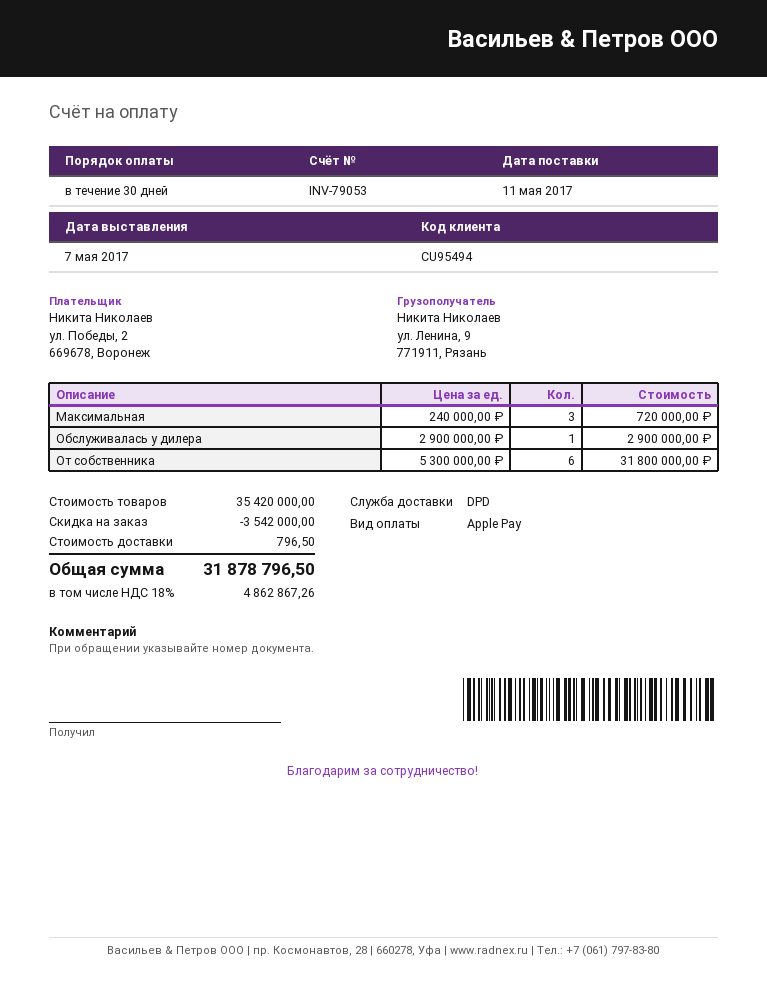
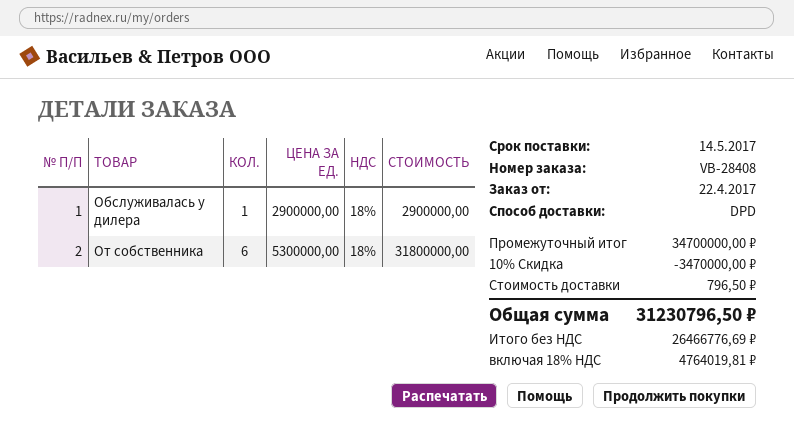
delivery date: 2017-05-11 -> 2017-05-14
Максимальная: 3 x 240000.00 = 720000.00 -> none
subtotal: 35420000.00 -> 34700000.00
discount: 3542000.00 -> 3470000.00
tax: 18% = 4862867.26 -> 18% = 4764019.81
total: 31878796.50 -> 31230796.50

